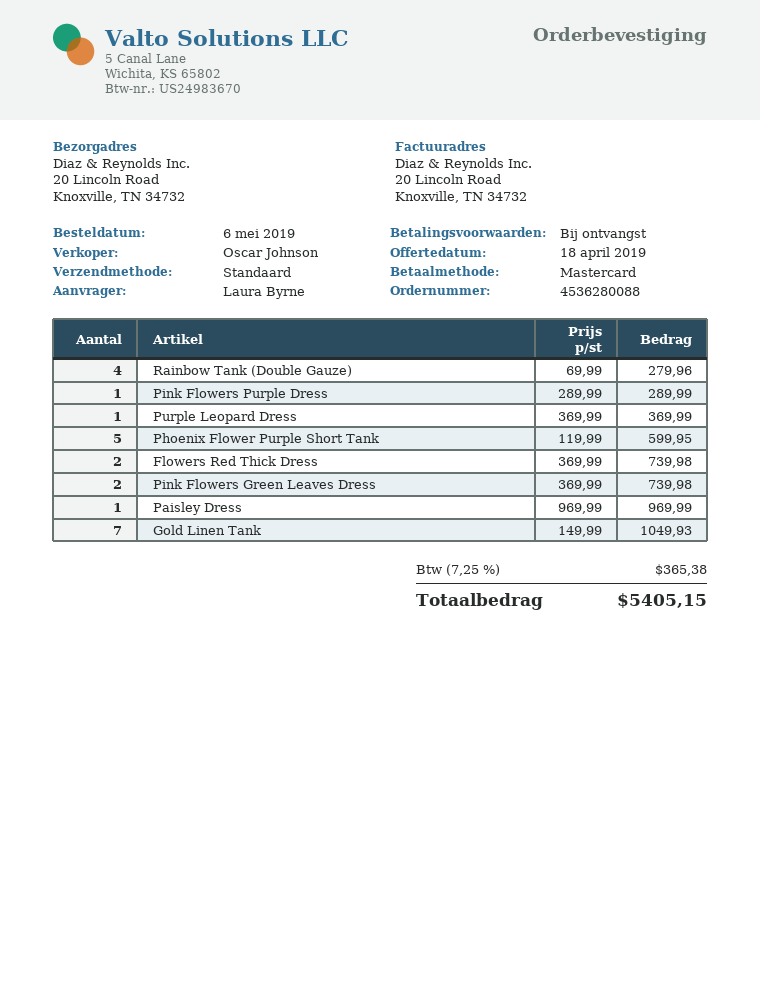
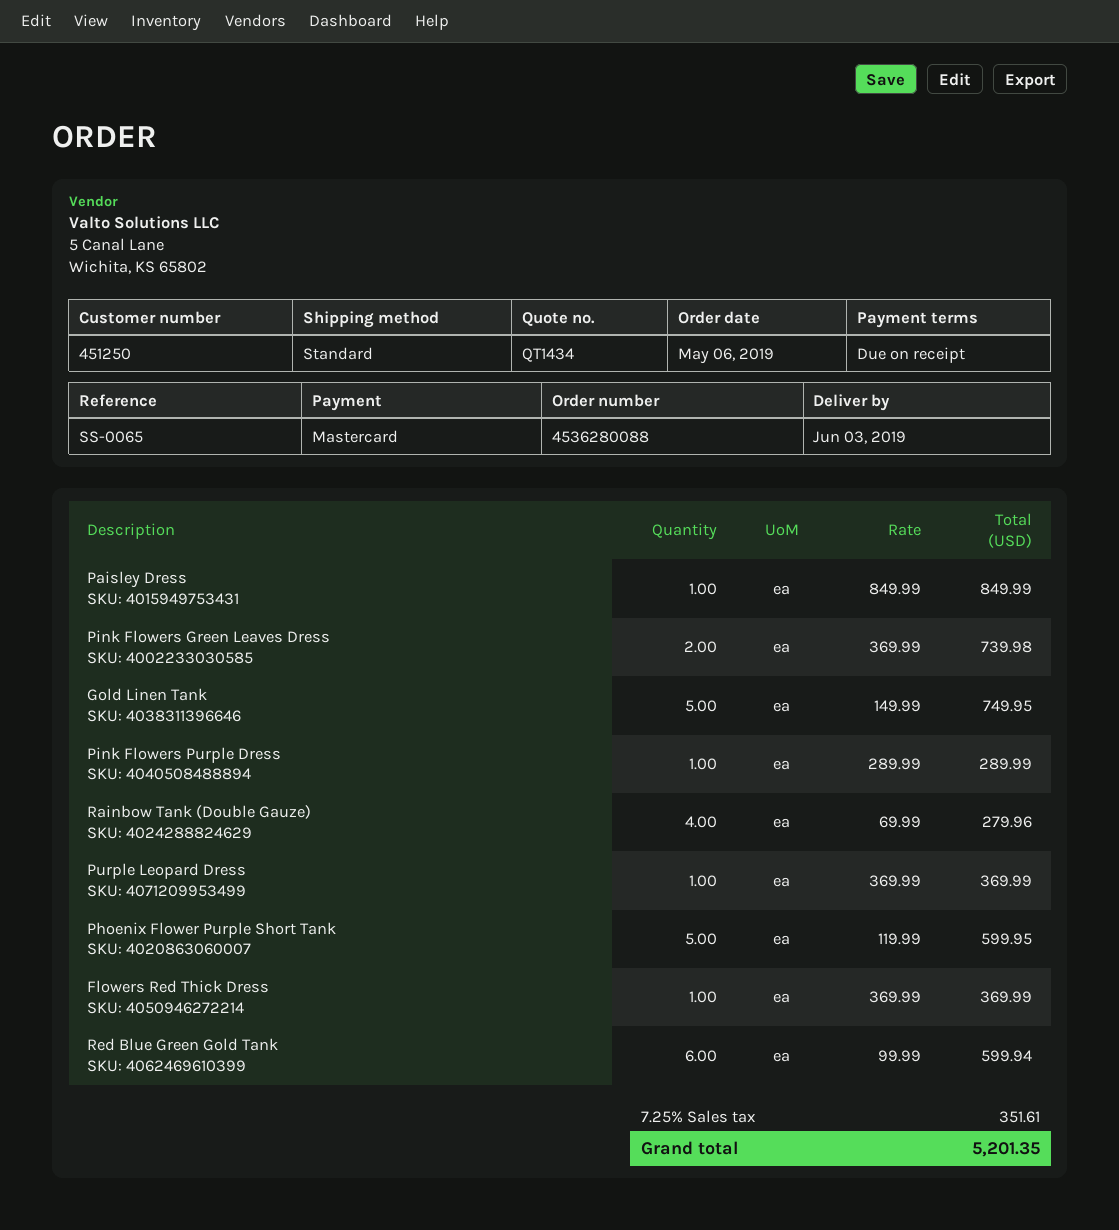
Flowers Red Thick Dress: 2 x 369.99 = 739.98 -> 1 x 369.99 = 369.99
Paisley Dress: 1 x 969.99 = 969.99 -> 1 x 849.99 = 849.99
Gold Linen Tank: 7 x 149.99 = 1049.93 -> 5 x 149.99 = 749.95
Red Blue Green Gold Tank: none -> 6 x 99.99 = 599.94
tax: 7.25% = 365.38 -> 7.25% = 351.61
total: 5405.15 -> 5201.35

